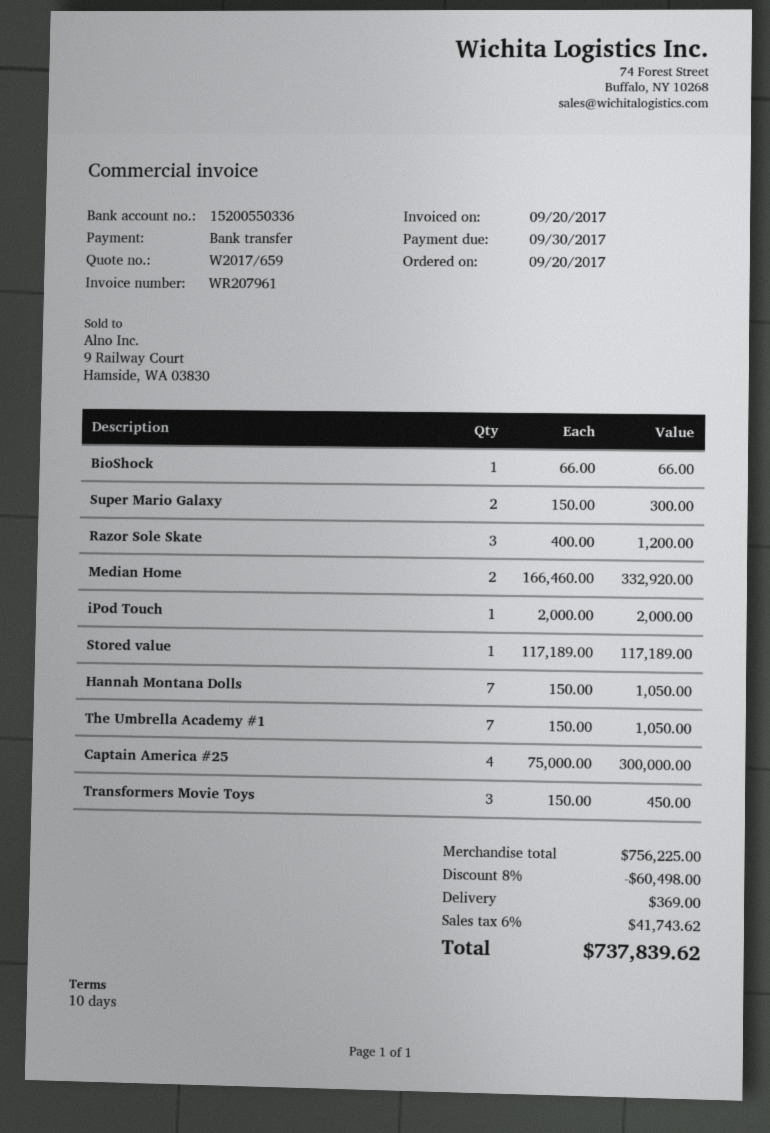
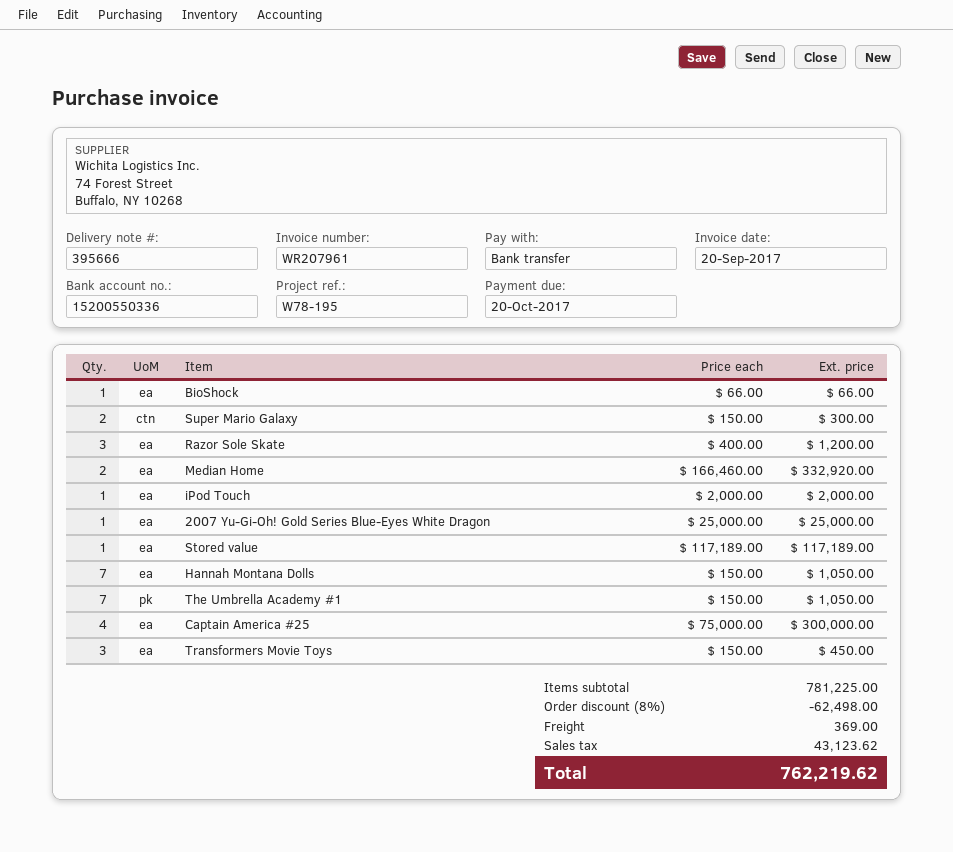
due date: 2017-09-30 -> 2017-10-20
2007 Yu-Gi-Oh! Gold Series Blue-Eyes White Dragon: none -> 1 x 25000.00 = 25000.00
subtotal: 756225.00 -> 781225.00
discount: 8% = 60498.00 -> 8% = 62498.00
tax: 41743.62 -> 43123.62
total: 737839.62 -> 762219.62

